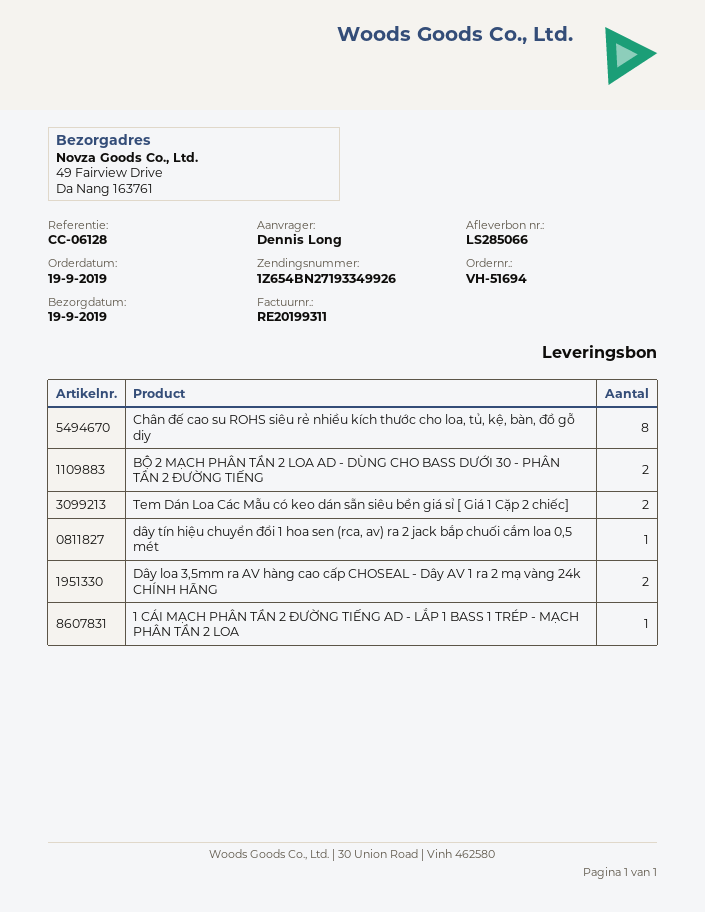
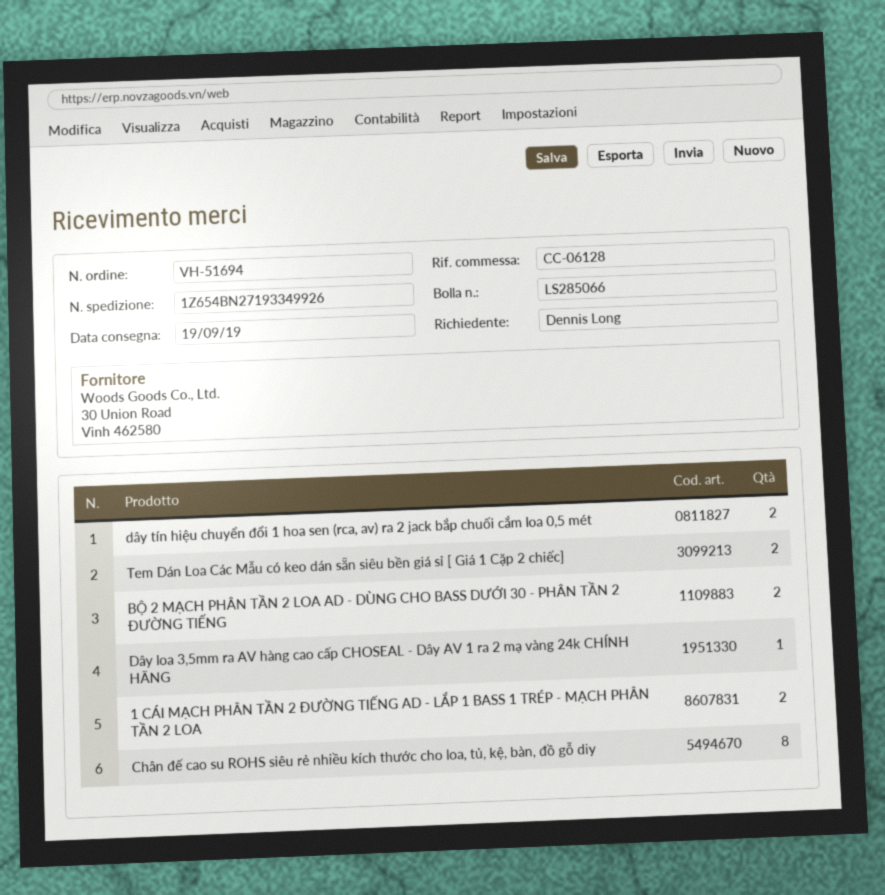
dây tín hiệu chuyển đổi 1 hoa sen (rca, av) ra 2 jack bắp chuối cắm loa 0,5 mét: 1 -> 2
Dây loa 3,5mm ra AV hàng cao cấp CHOSEAL - Dây AV 1 ra 2 mạ vàng 24k CHÍNH HÃNG: 2 -> 1
1 CÁI MẠCH PHÂN TẦN 2 ĐƯỜNG TIẾNG AD - LẮP 1 BASS 1 TRÉP - MẠCH PHÂN TẦN 2 LOA: 1 -> 2

